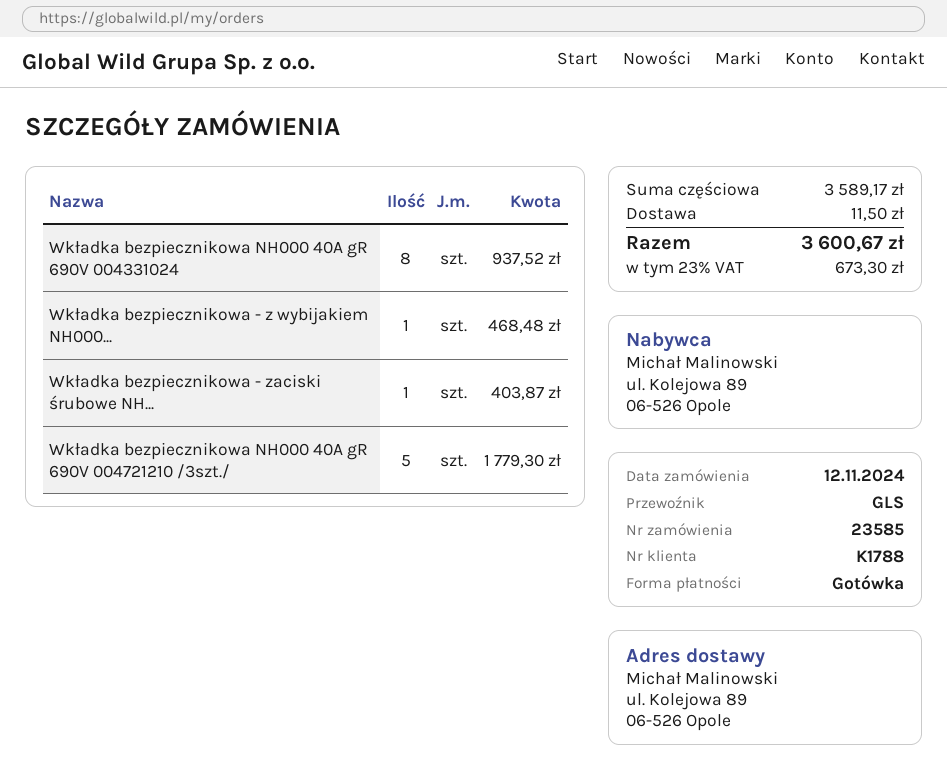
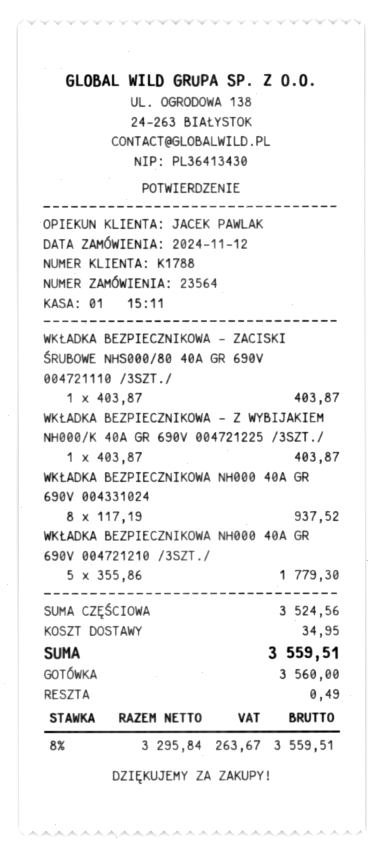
order number: 23585 -> 23564
Wkładka bezpiecznikowa - z wybijakiem NH000...: 1 for 468.48 -> 1 for 403.87
subtotal: 3589.17 -> 3524.56
shipping: 11.50 -> 34.95
tax: 23% = 673.30 -> 8% = 263.67
total: 3600.67 -> 3559.51

